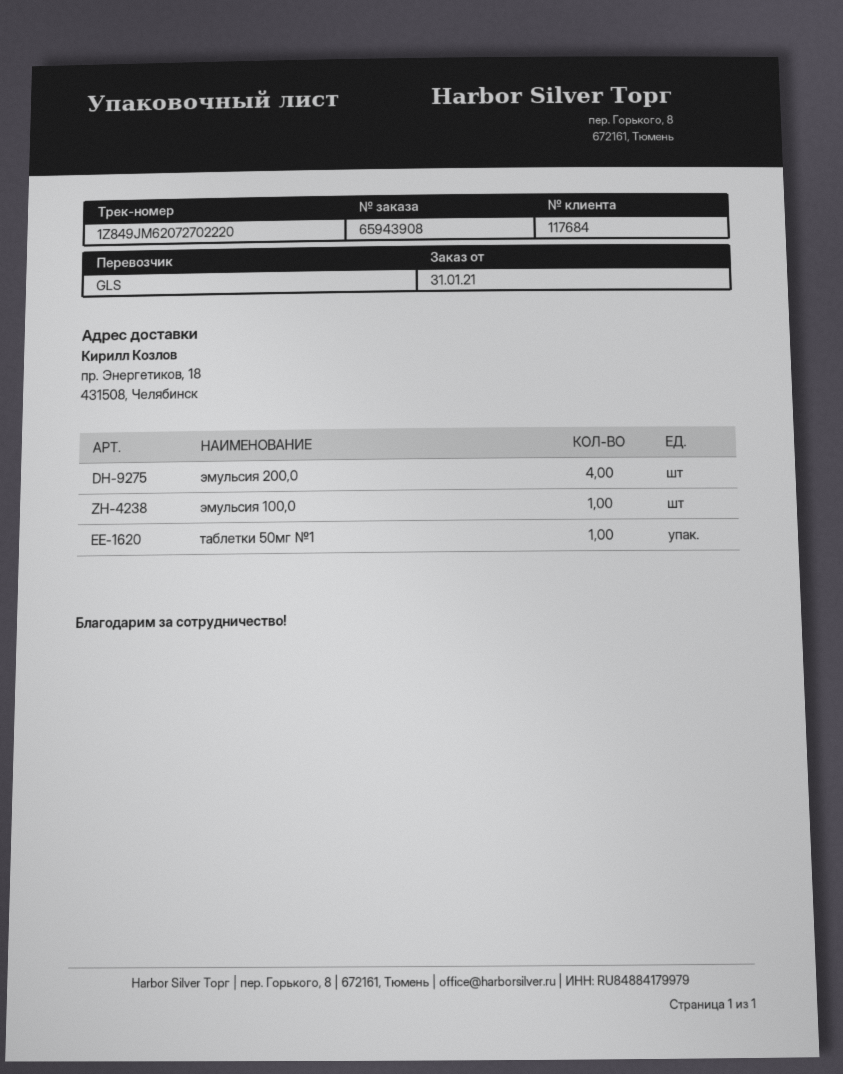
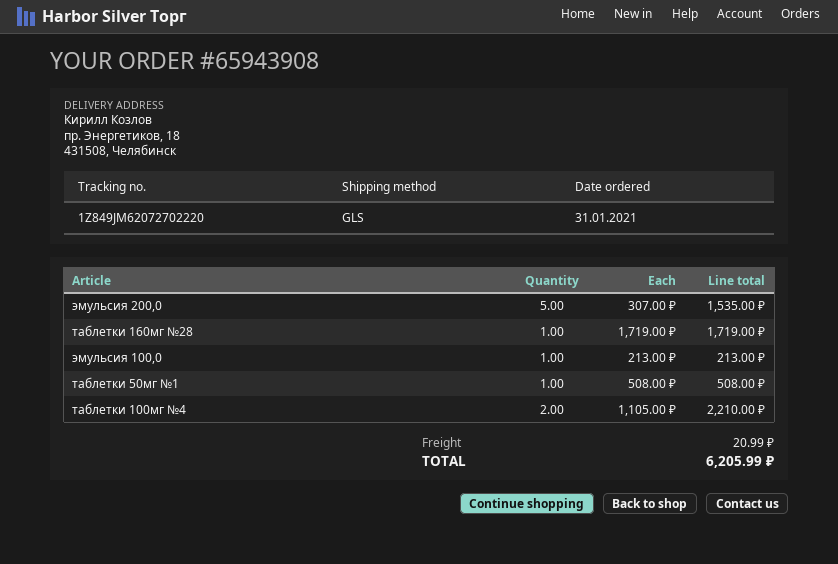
эмульсия 200,0: 4 -> 5
таблетки 160мг №28: none -> 1
таблетки 100мг №4: none -> 2

